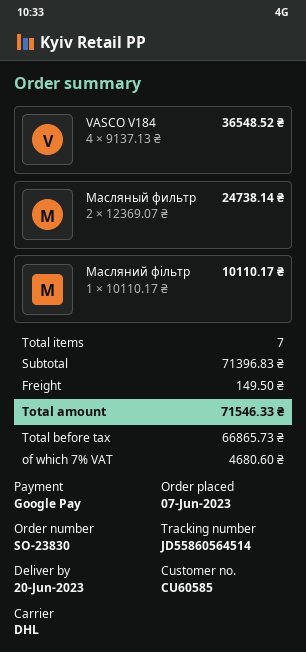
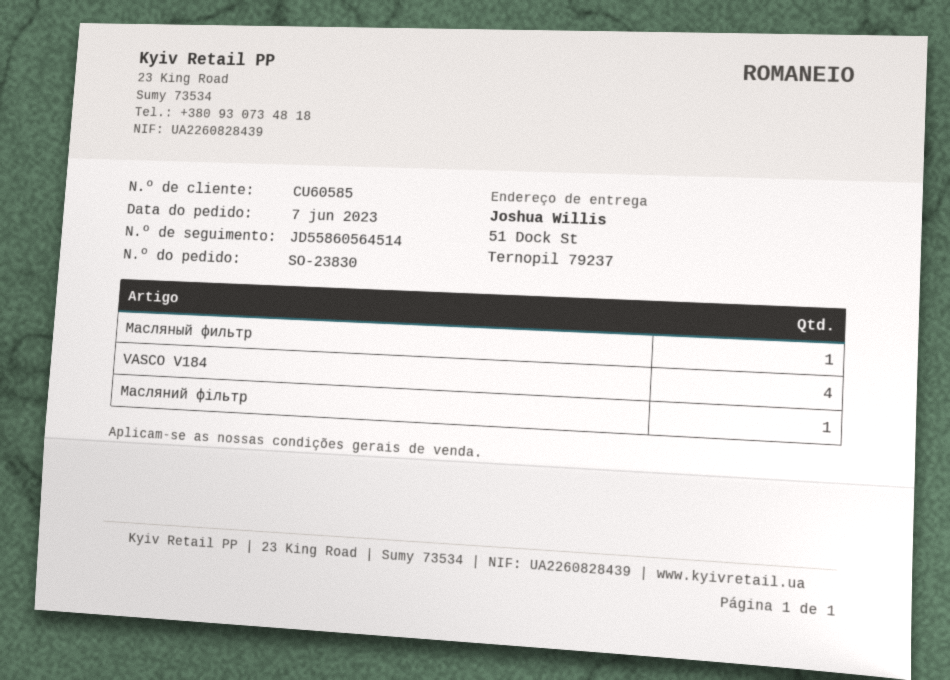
Масляный фильтр: 2 -> 1

